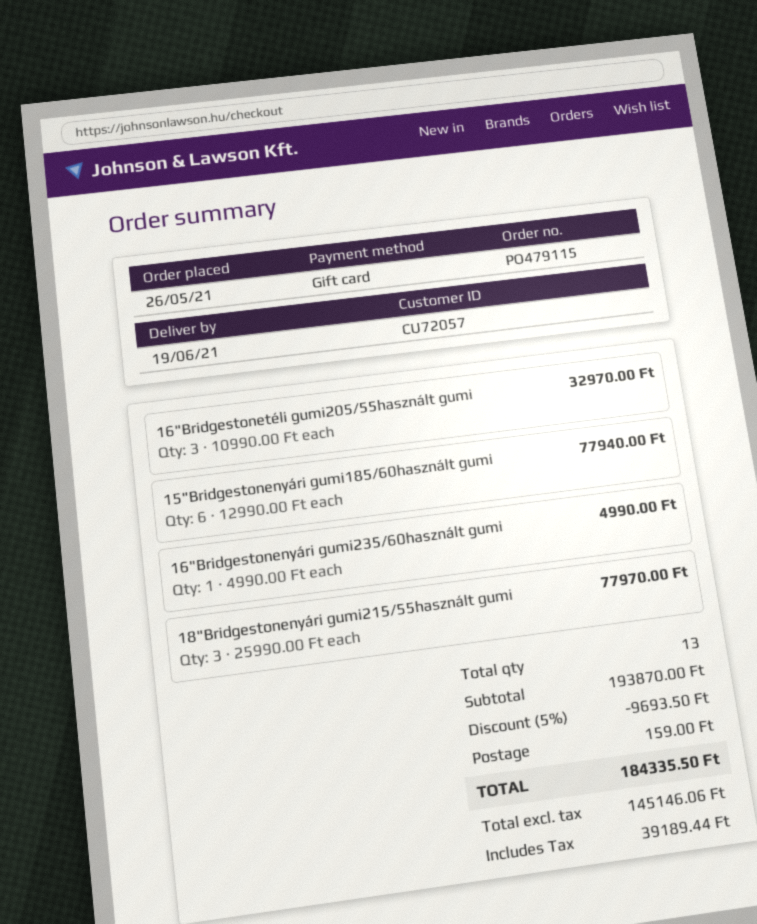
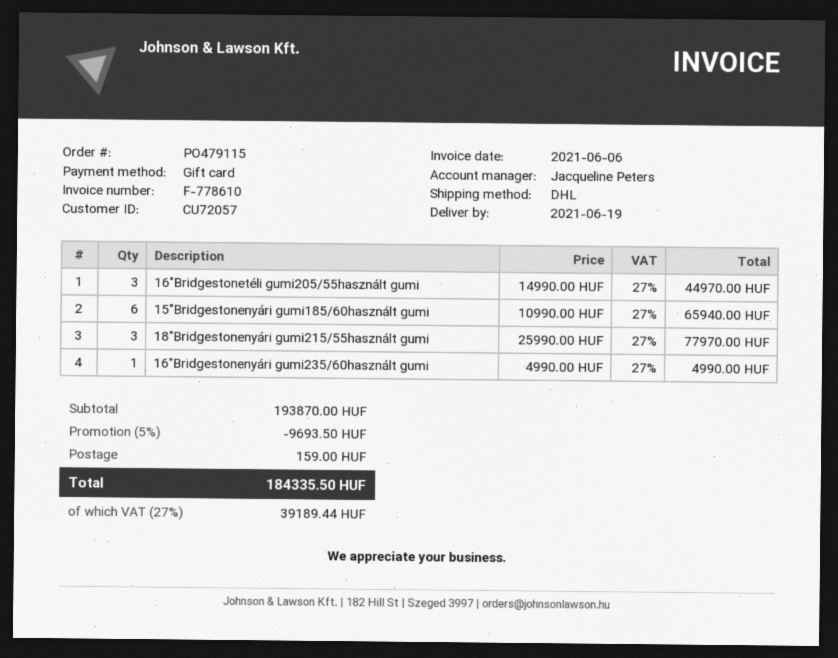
16"Bridgestonetéli gumi205/55használt gumi: 3 x 10990.00 = 32970.00 -> 3 x 14990.00 = 44970.00
15"Bridgestonenyári gumi185/60használt gumi: 6 x 12990.00 = 77940.00 -> 6 x 10990.00 = 65940.00

